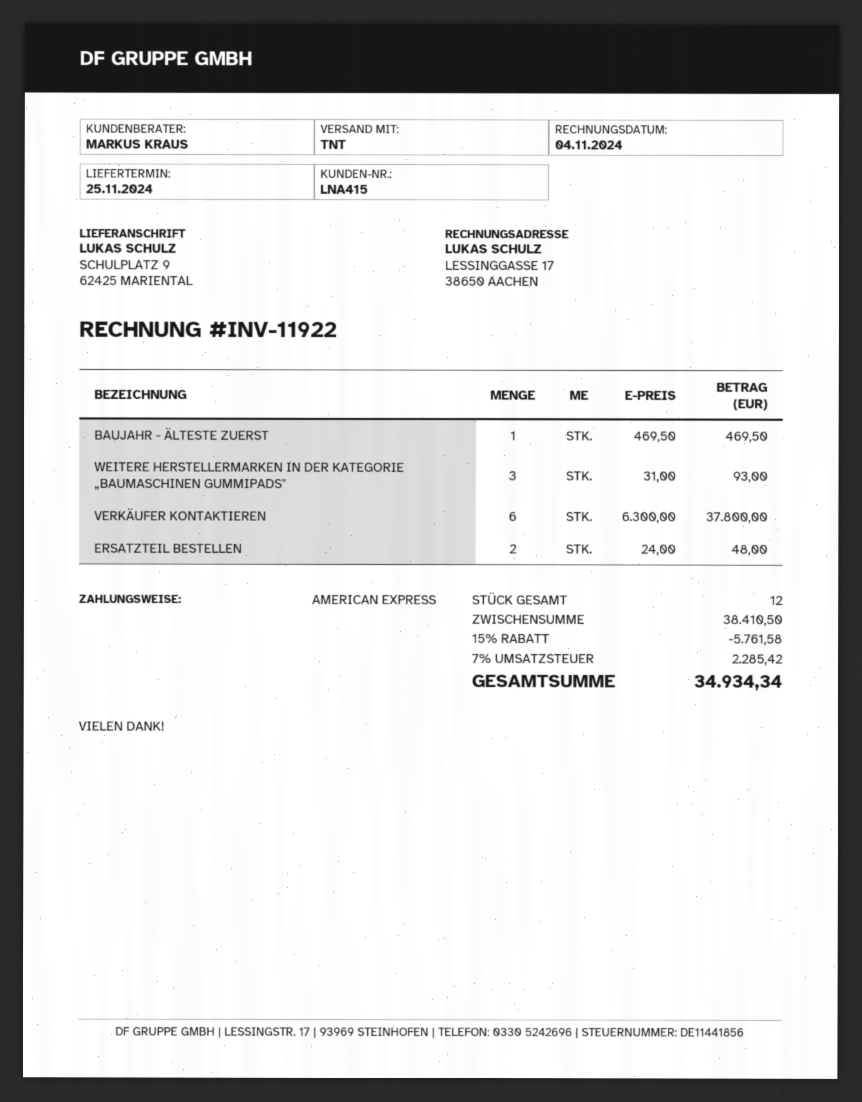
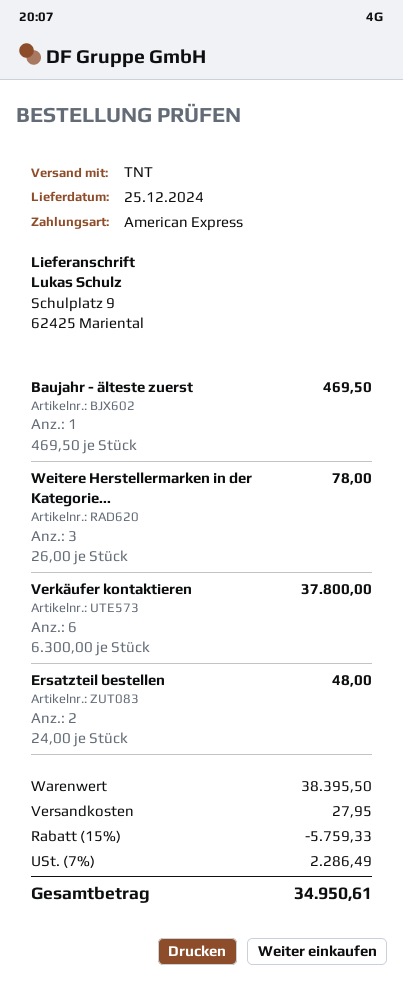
delivery date: 2024-11-25 -> 2024-12-25
WEITERE HERSTELLERMARKEN IN DER KATEGORIE „BAUMASCHINEN GUMMIPADS": 3 x 31.00 = 93.00 -> 3 x 26.00 = 78.00
subtotal: 38410.50 -> 38395.50
discount: 15% = 5761.58 -> 15% = 5759.33
shipping: none -> 27.95
tax: 7% = 2285.42 -> 7% = 2286.49
total: 34934.34 -> 34950.61

